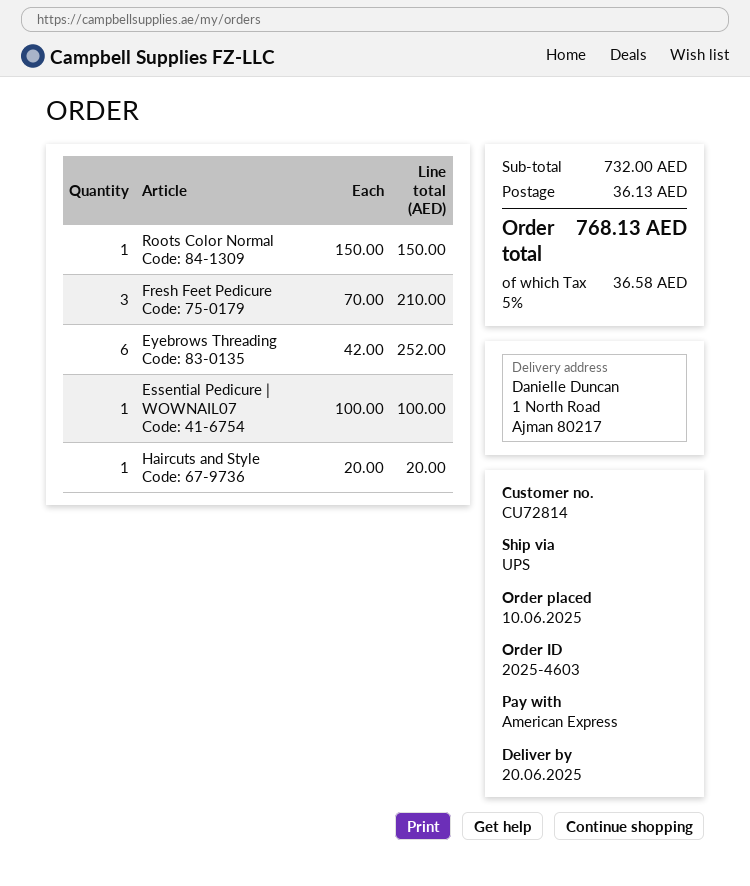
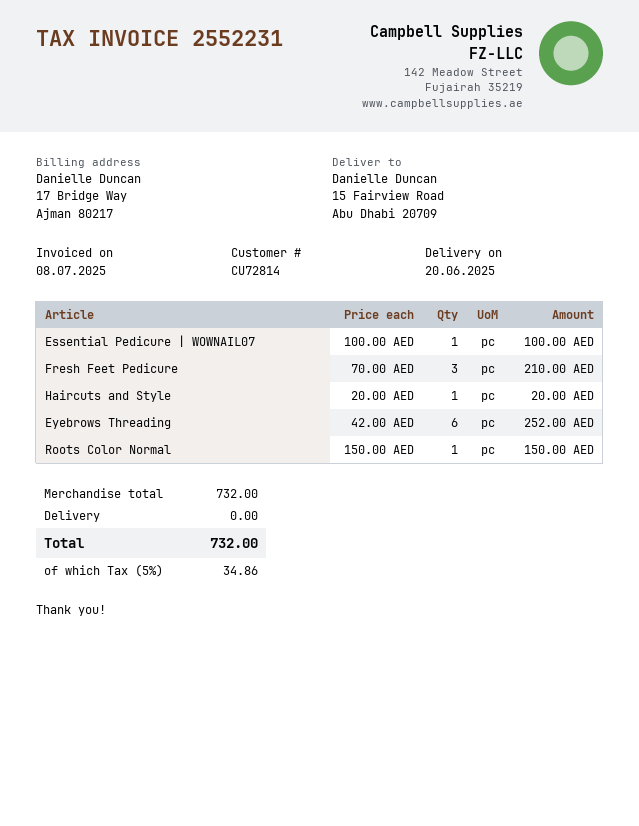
ship to: 1 North Road, Ajman 80217 -> 15 Fairview Road, Abu Dhabi 20709
shipping: 36.13 -> 0.00
tax: 5% = 36.58 -> 5% = 34.86
total: 768.13 -> 732.00

